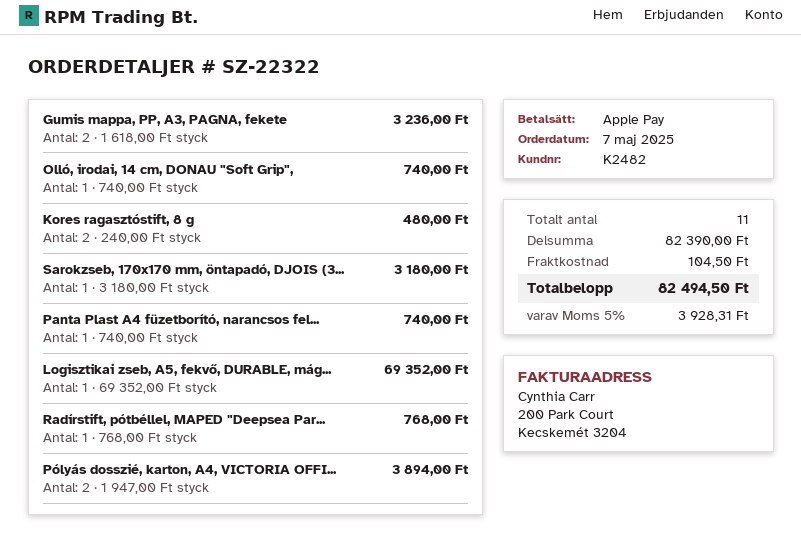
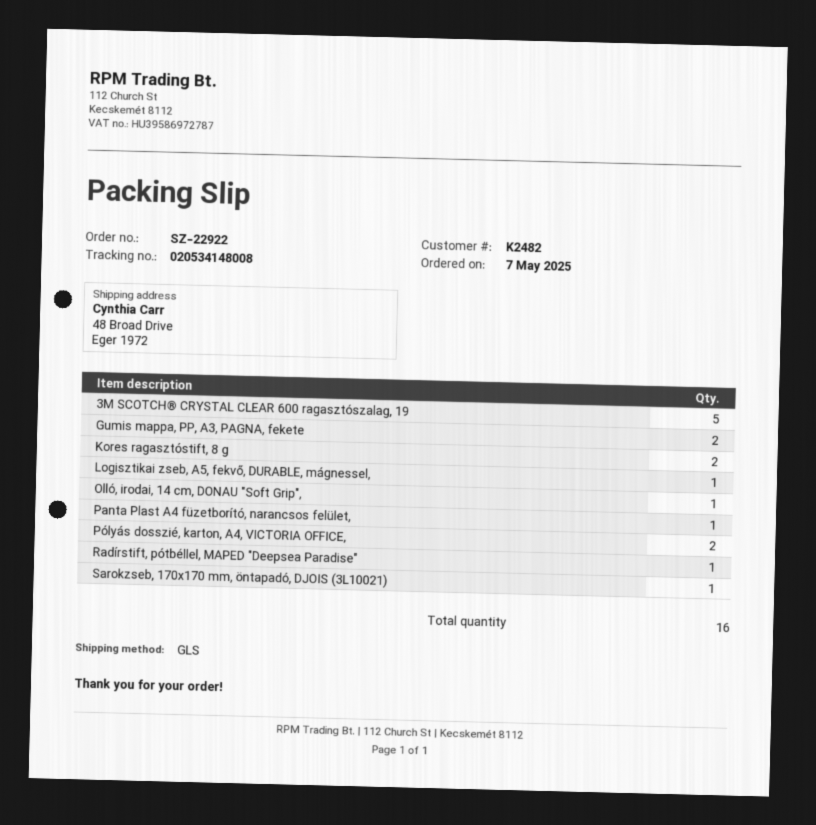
order number: SZ-22322 -> SZ-22922
3M SCOTCH® CRYSTAL CLEAR 600 ragasztószalag, 19: none -> 5
total quantity: 11 -> 16

